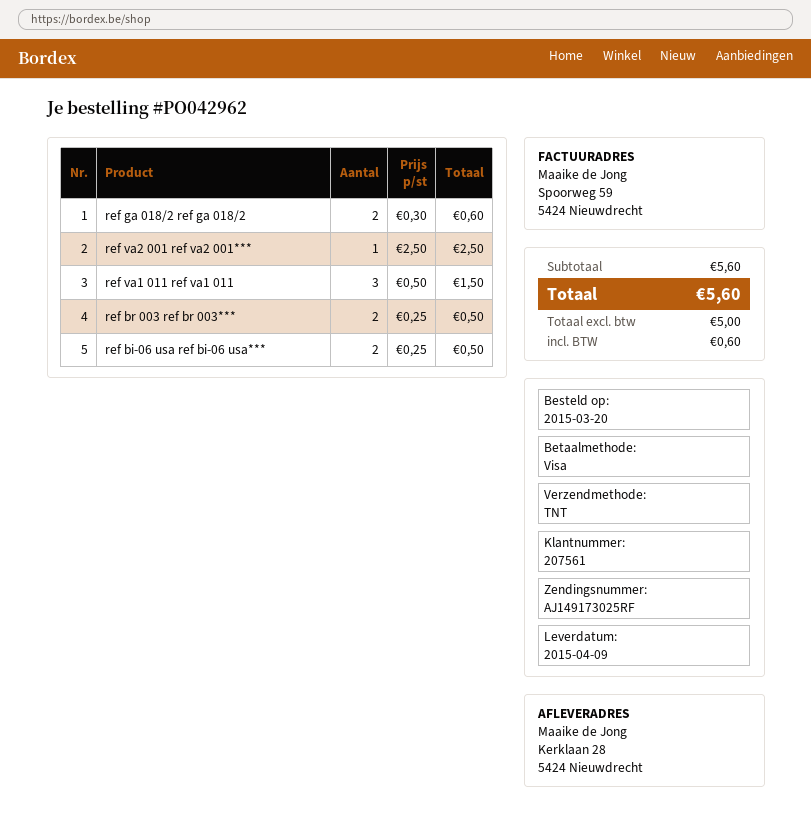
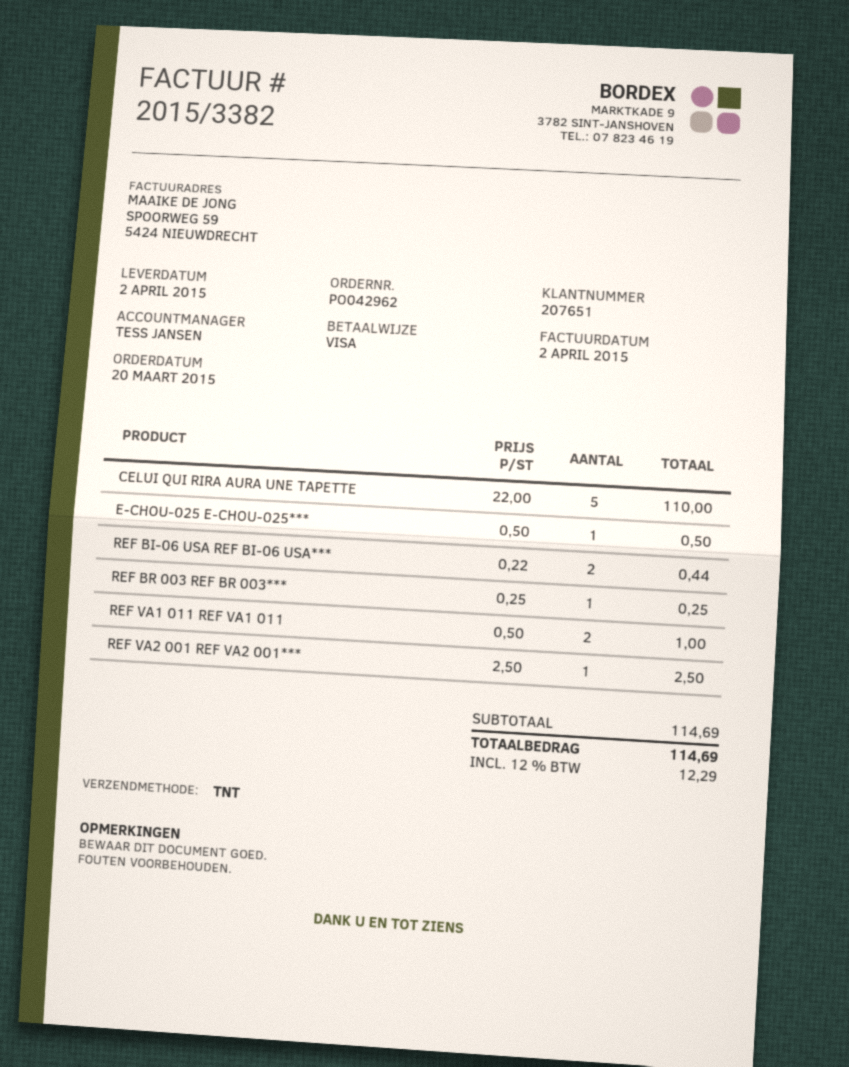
delivery date: 2015-04-09 -> 2015-04-02
customer number: 207561 -> 207651
ref ga 018/2 ref ga 018/2: 2 x 0.30 = 0.60 -> none
ref va1 011 ref va1 011: 3 x 0.50 = 1.50 -> 2 x 0.50 = 1.00
ref br 003 ref br 003***: 2 x 0.25 = 0.50 -> 1 x 0.25 = 0.25
ref bi-06 usa ref bi-06 usa***: 2 x 0.25 = 0.50 -> 2 x 0.22 = 0.44
CELUI QUI RIRA AURA UNE TAPETTE: none -> 5 x 22.00 = 110.00
E-CHOU-025 E-CHOU-025***: none -> 1 x 0.50 = 0.50
subtotal: 5.60 -> 114.69
tax: 0.60 -> 12.29
total: 5.60 -> 114.69

